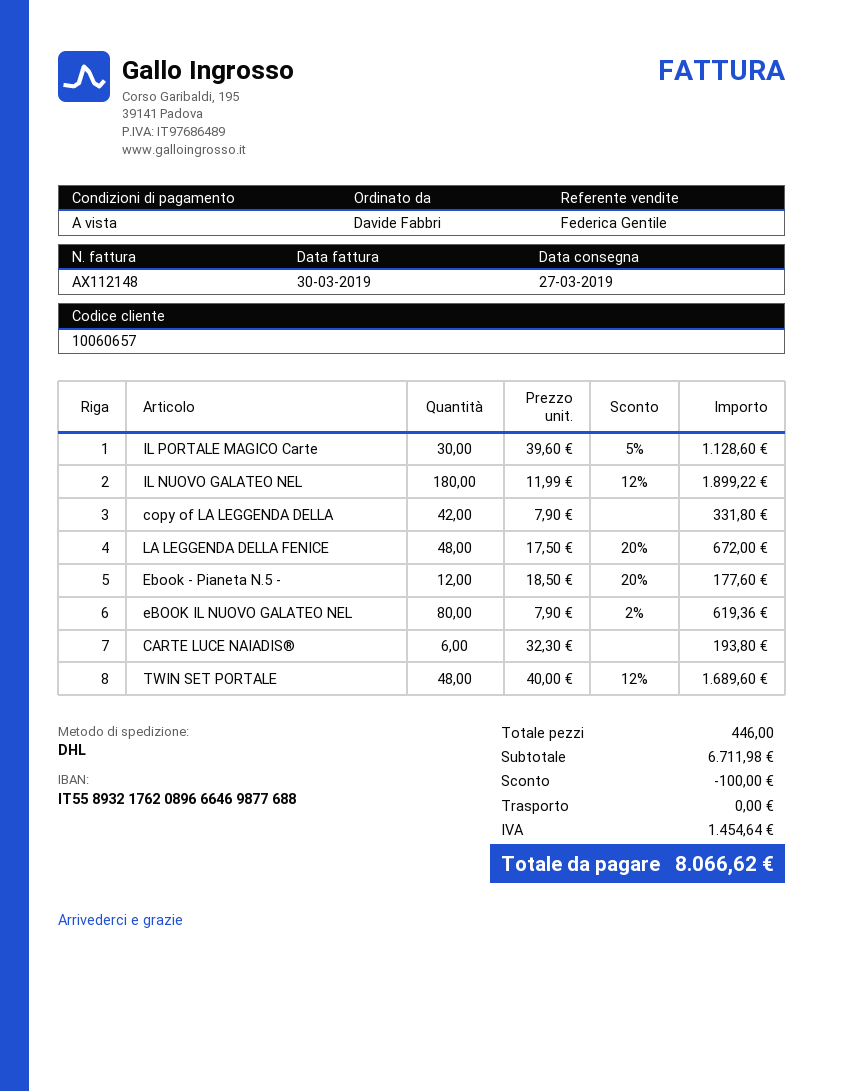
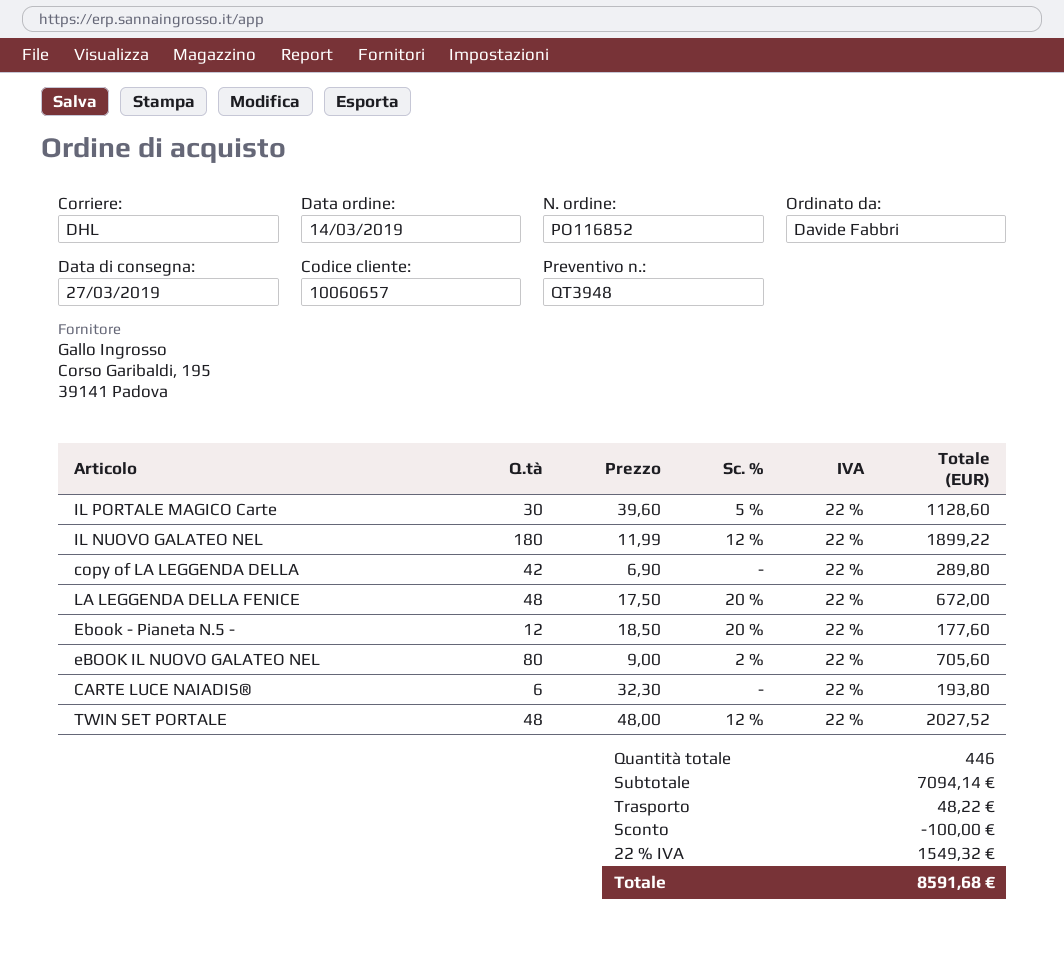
copy of LA LEGGENDA DELLA: 42 x 7.90 = 331.80 -> 42 x 6.90 = 289.80
eBOOK IL NUOVO GALATEO NEL: 80 x 7.90 - 2% = 619.36 -> 80 x 9.00 - 2% = 705.60
TWIN SET PORTALE: 48 x 40.00 - 12% = 1689.60 -> 48 x 48.00 - 12% = 2027.52
subtotal: 6711.98 -> 7094.14
shipping: 0.00 -> 48.22
tax: 1454.64 -> 1549.32
total: 8066.62 -> 8591.68

